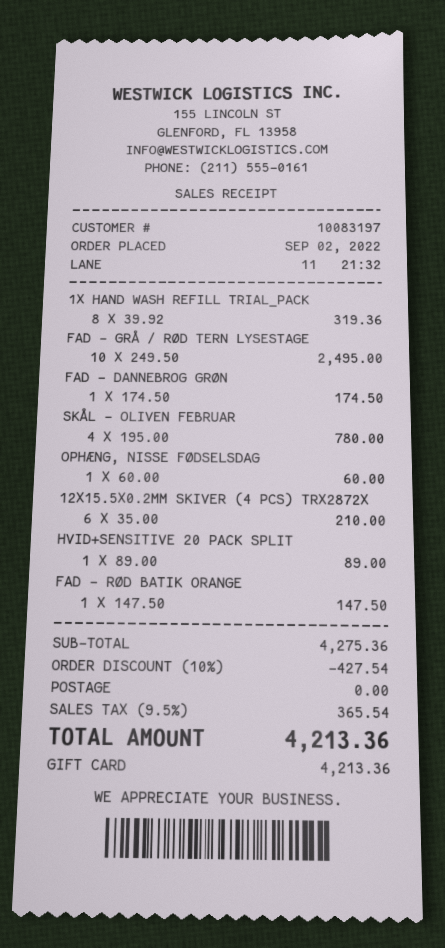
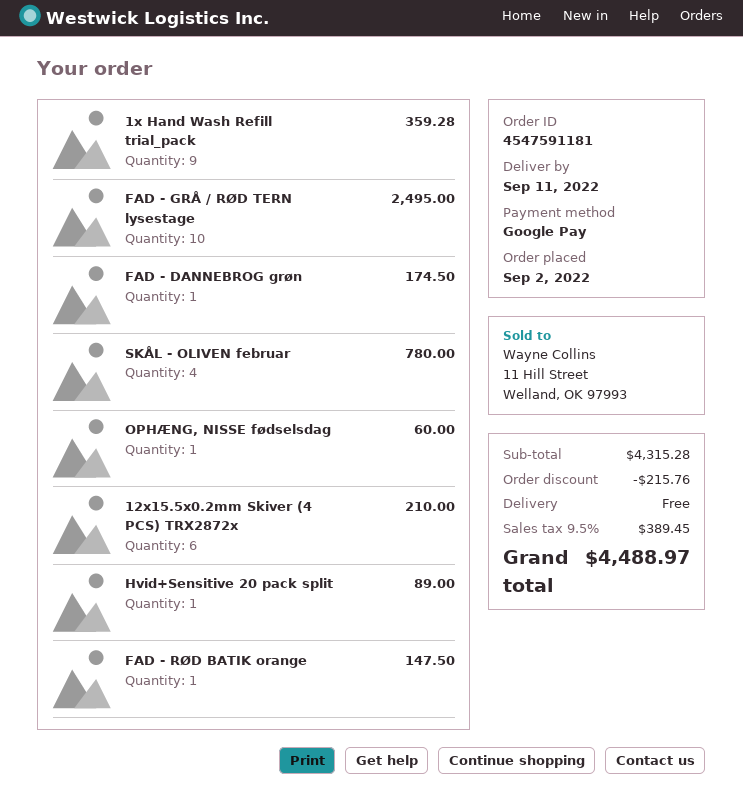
payment method: gift card -> Google Pay
1X HAND WASH REFILL TRIAL_PACK: 8 for 319.36 -> 9 for 359.28
subtotal: 4275.36 -> 4315.28
discount: 427.54 -> 215.76
tax: 9.5% = 365.54 -> 9.5% = 389.45
total: 4213.36 -> 4488.97

